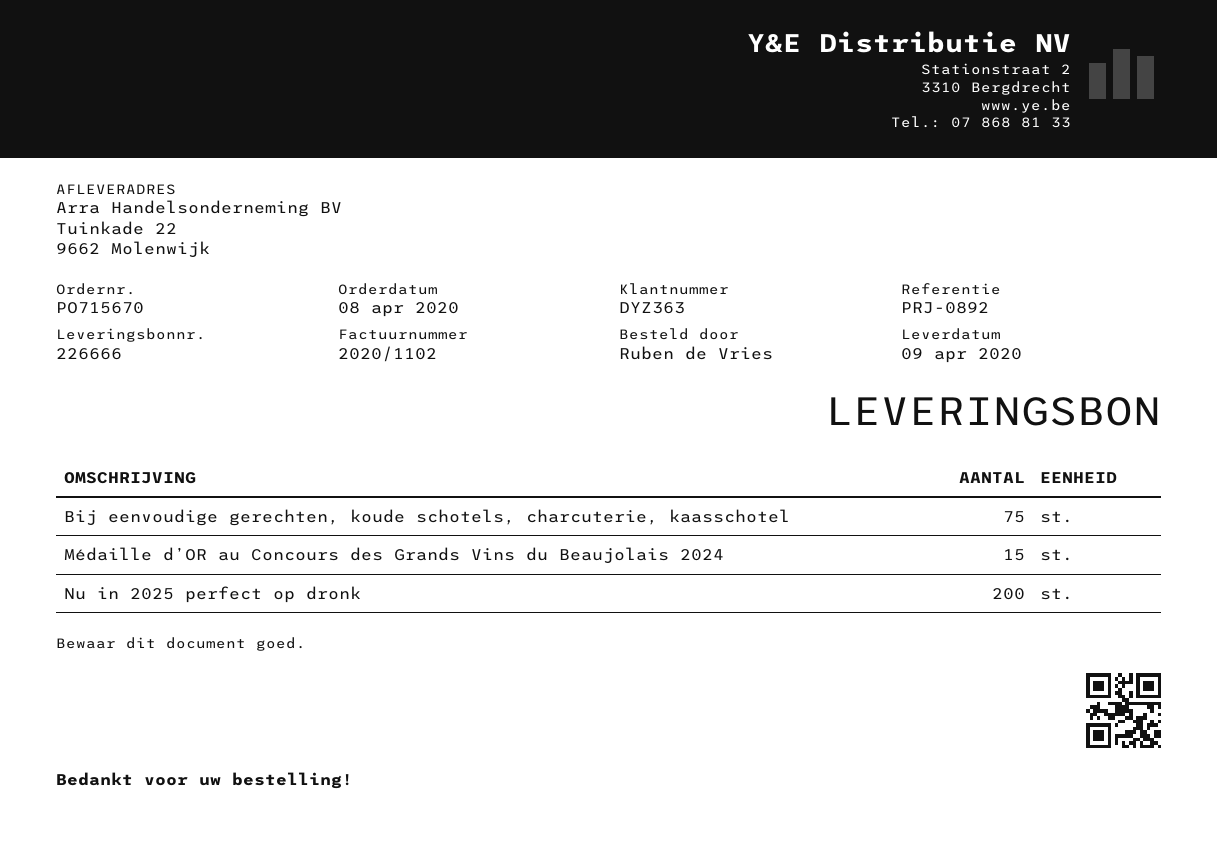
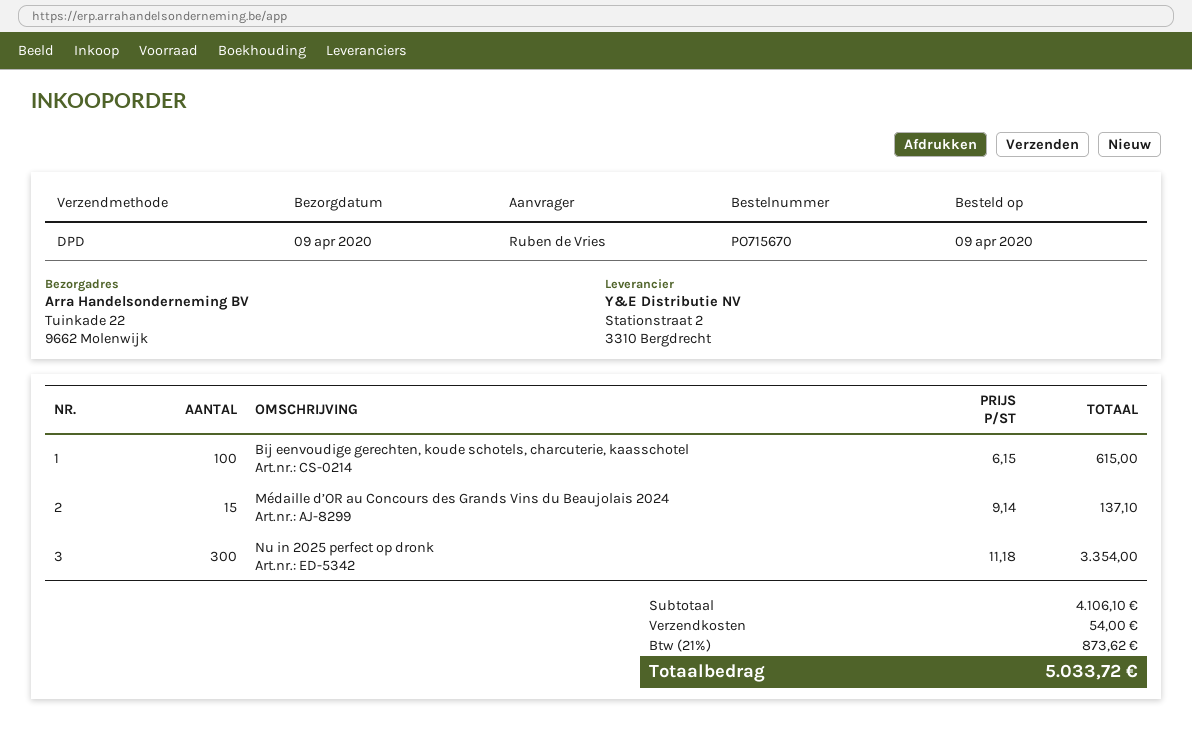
order date: 2020-04-08 -> 2020-04-09
Bij eenvoudige gerechten, koude schotels, charcuterie, kaasschotel: 75 -> 100
Nu in 2025 perfect op dronk: 200 -> 300

